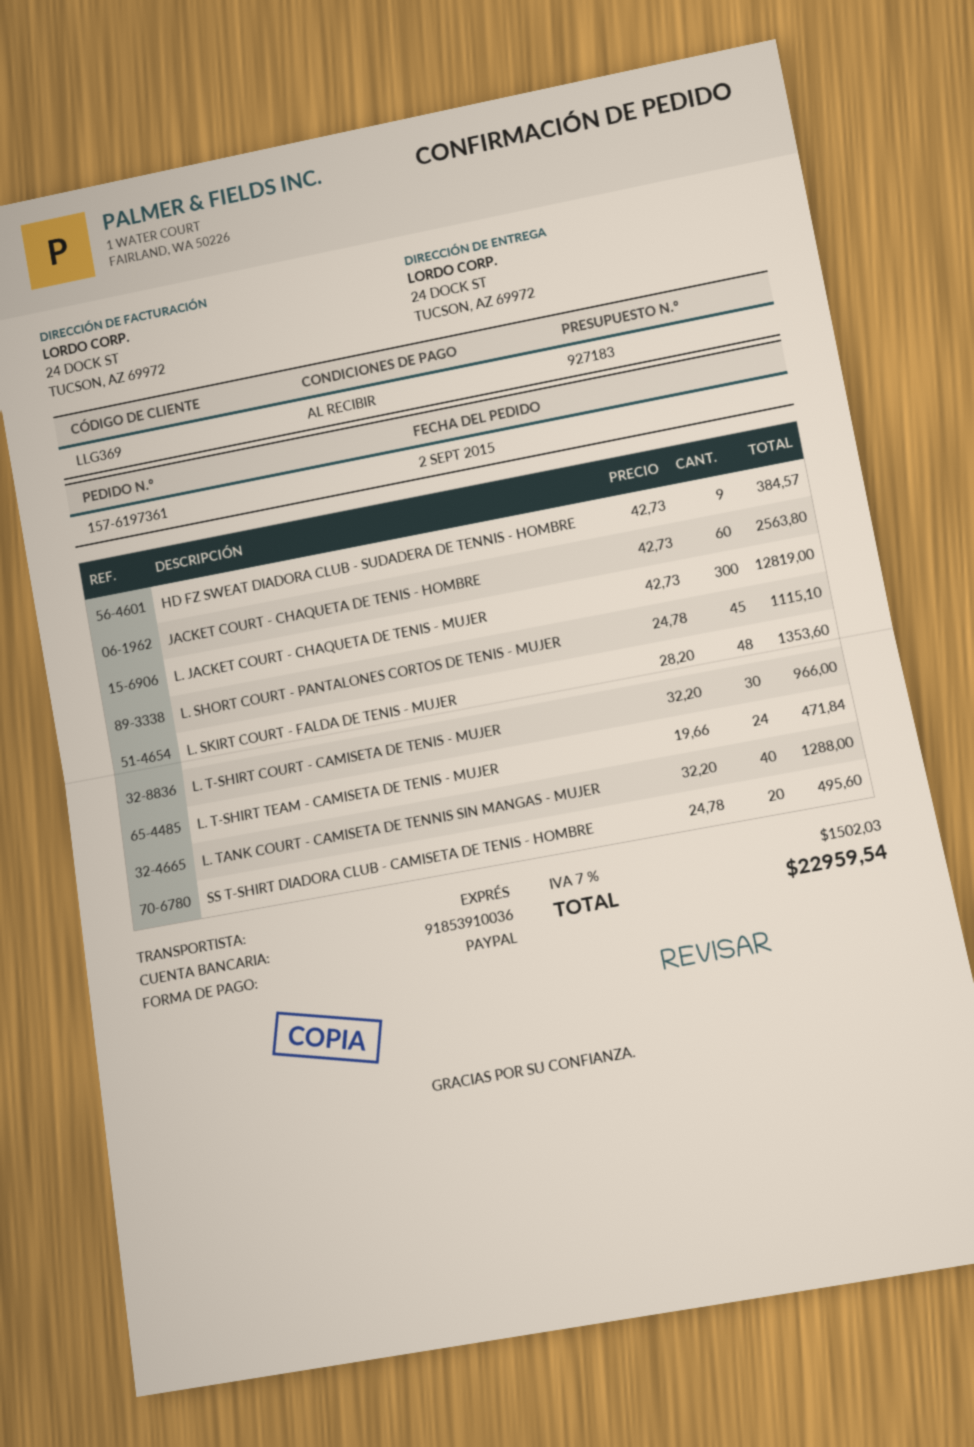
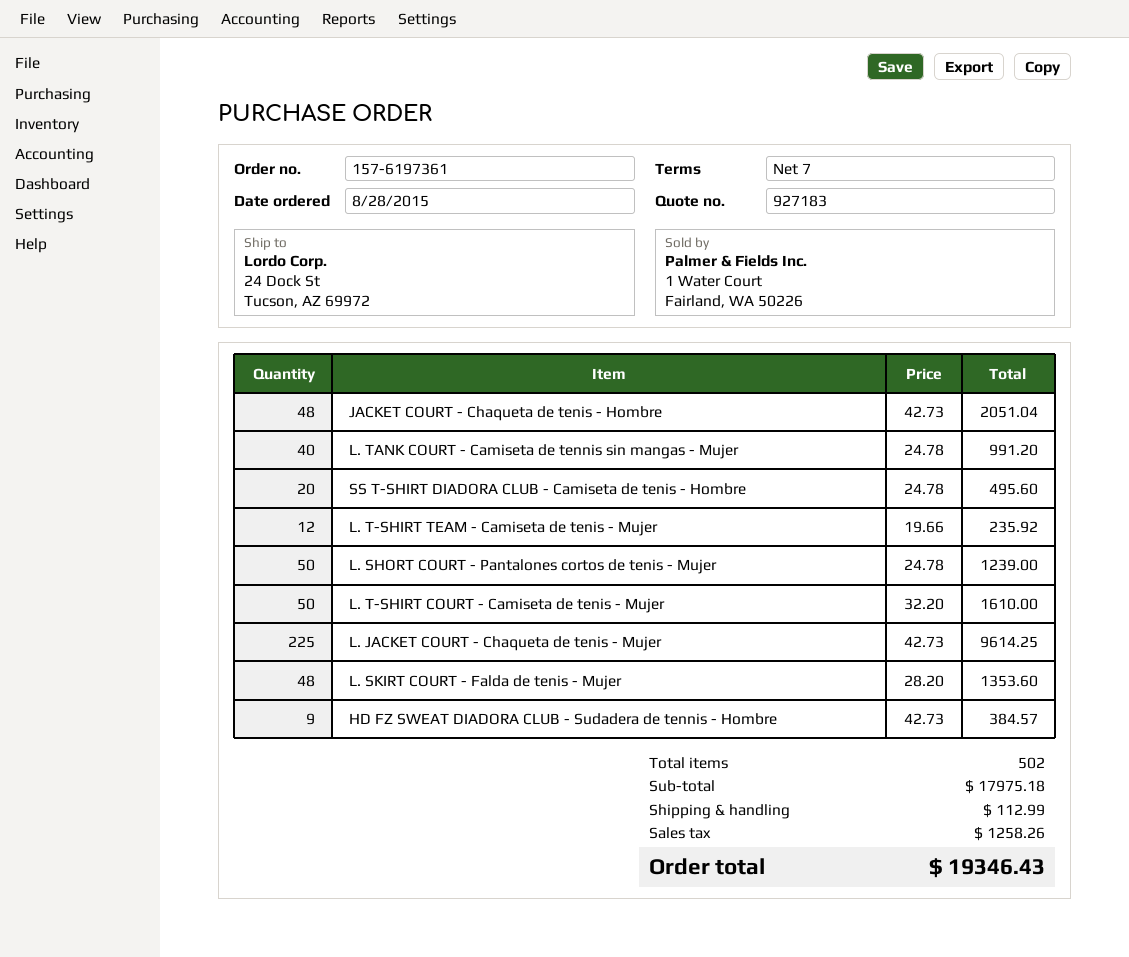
order date: 2015-09-02 -> 2015-08-28
payment terms: on receipt -> 7 days
JACKET COURT - CHAQUETA DE TENIS - HOMBRE: 60 x 42.73 = 2563.80 -> 48 x 42.73 = 2051.04
L. JACKET COURT - CHAQUETA DE TENIS - MUJER: 300 x 42.73 = 12819.00 -> 225 x 42.73 = 9614.25
L. SHORT COURT - PANTALONES CORTOS DE TENIS - MUJER: 45 x 24.78 = 1115.10 -> 50 x 24.78 = 1239.00
L. T-SHIRT COURT - CAMISETA DE TENIS - MUJER: 30 x 32.20 = 966.00 -> 50 x 32.20 = 1610.00
L. T-SHIRT TEAM - CAMISETA DE TENIS - MUJER: 24 x 19.66 = 471.84 -> 12 x 19.66 = 235.92
L. TANK COURT - CAMISETA DE TENNIS SIN MANGAS - MUJER: 40 x 32.20 = 1288.00 -> 40 x 24.78 = 991.20
shipping: none -> 112.99
tax: 1502.03 -> 1258.26
total: 22959.54 -> 19346.43

